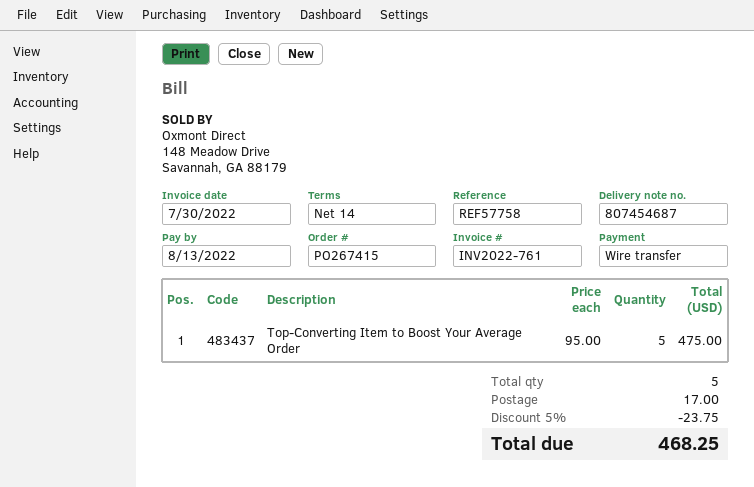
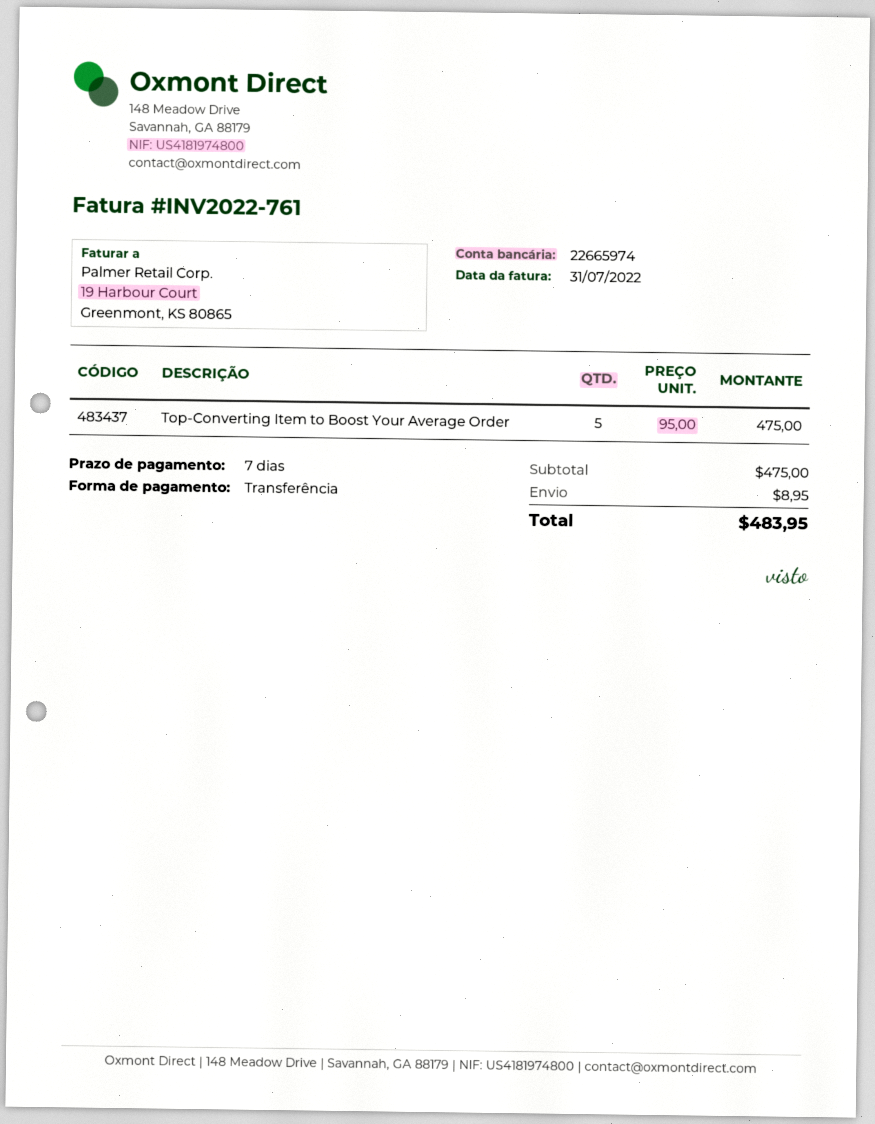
invoice date: 2022-07-30 -> 2022-07-31
payment terms: 14 days -> 7 days
discount: 5% = 23.75 -> none
shipping: 17.00 -> 8.95
total: 468.25 -> 483.95

